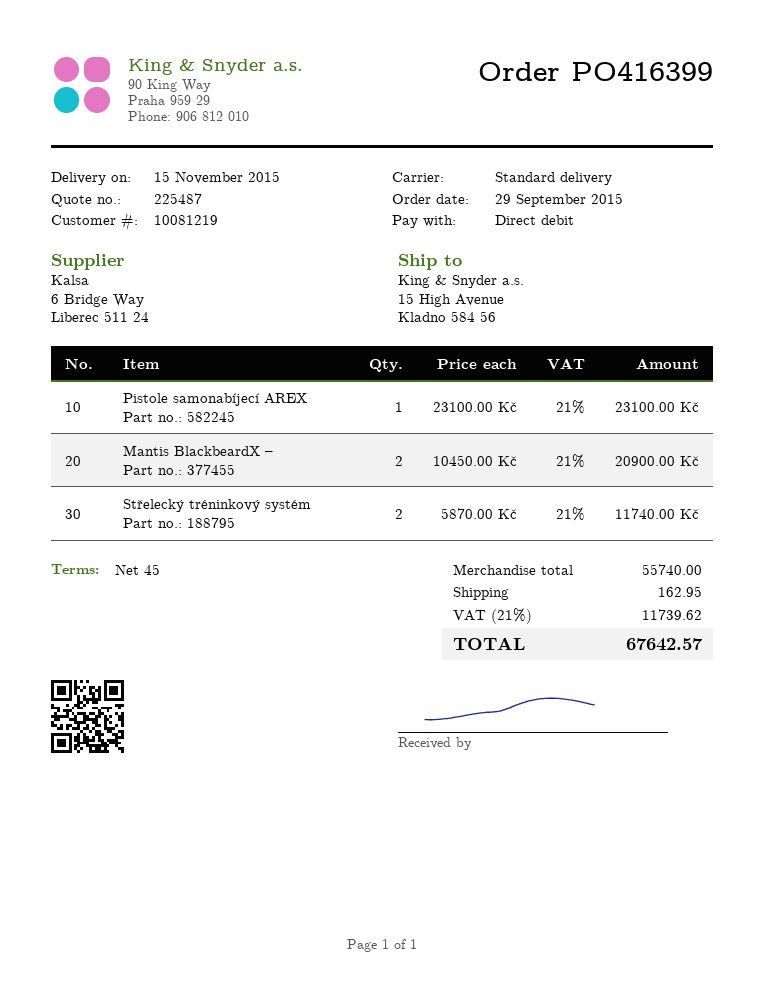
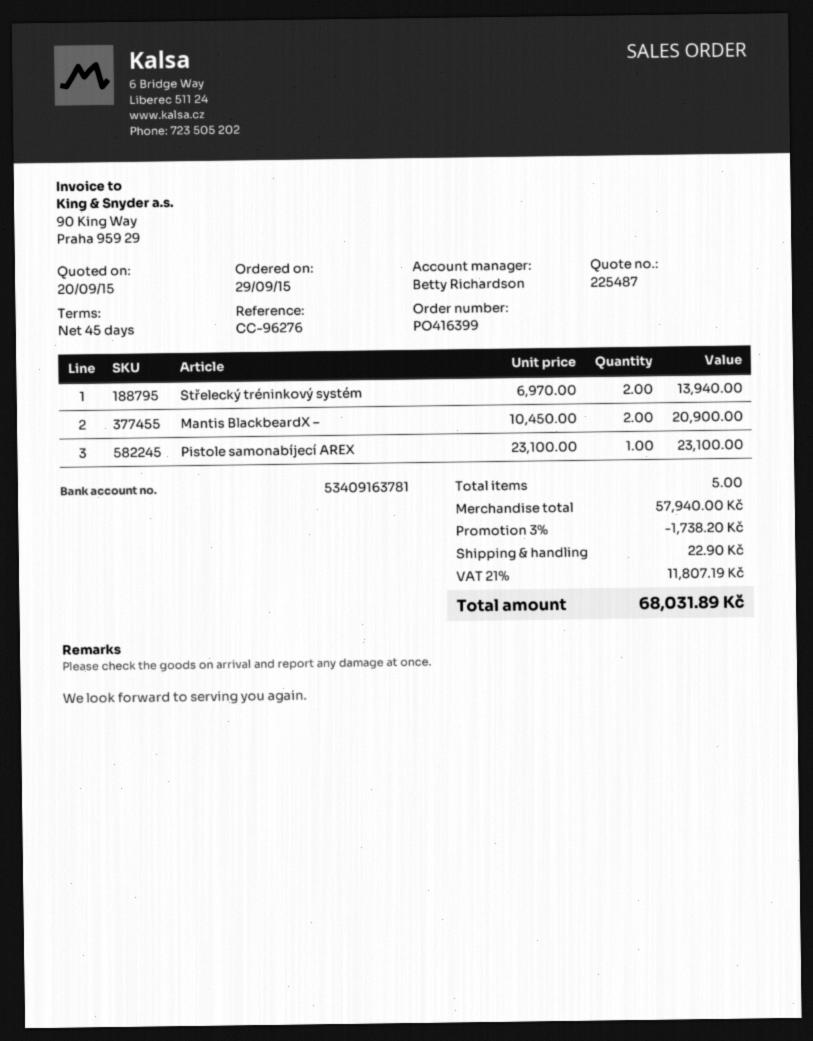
Střelecký tréninkový systém: 2 x 5870.00 = 11740.00 -> 2 x 6970.00 = 13940.00
subtotal: 55740.00 -> 57940.00
discount: none -> 3% = 1738.20
shipping: 162.95 -> 22.90
tax: 21% = 11739.62 -> 21% = 11807.19
total: 67642.57 -> 68031.89

